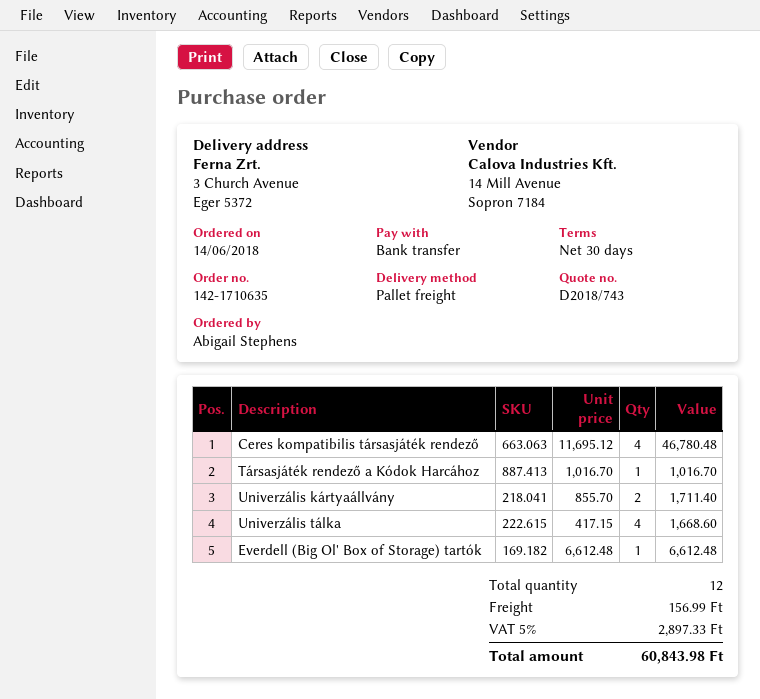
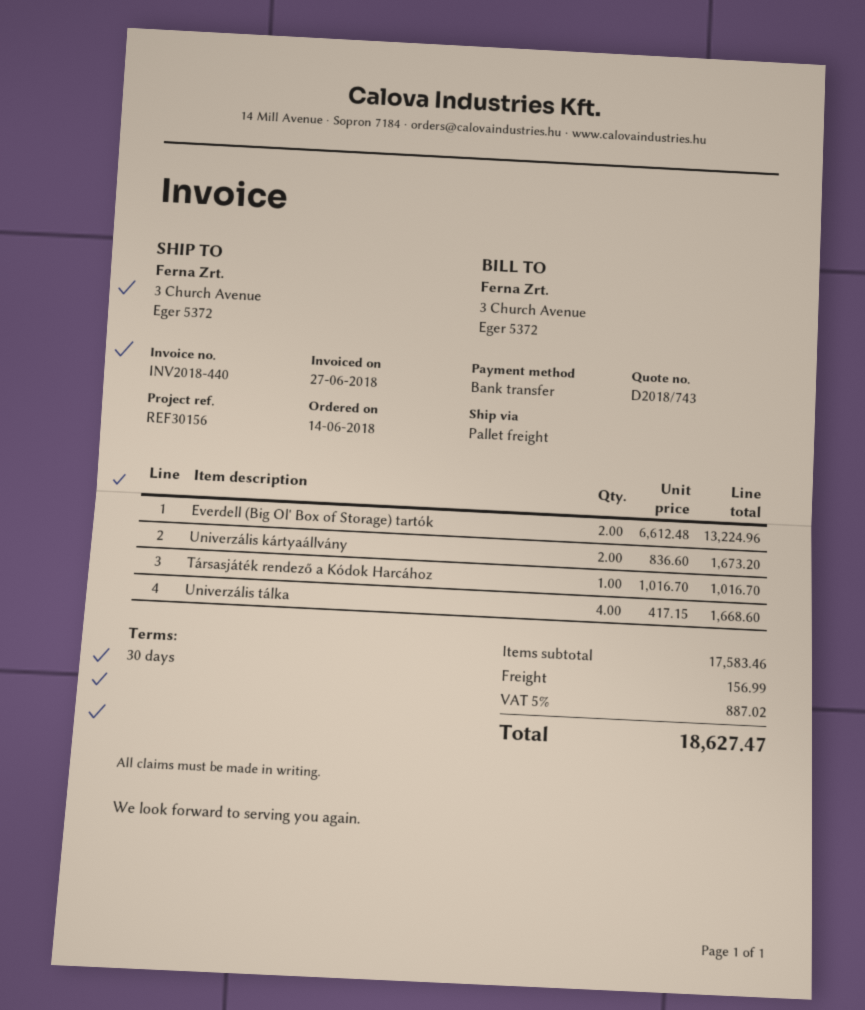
Ceres kompatibilis társasjáték rendező: 4 x 11695.12 = 46780.48 -> none
Univerzális kártyaállvány: 2 x 855.70 = 1711.40 -> 2 x 836.60 = 1673.20
Everdell (Big Ol' Box of Storage) tartók: 1 x 6612.48 = 6612.48 -> 2 x 6612.48 = 13224.96
tax: 5% = 2897.33 -> 5% = 887.02
total: 60843.98 -> 18627.47

